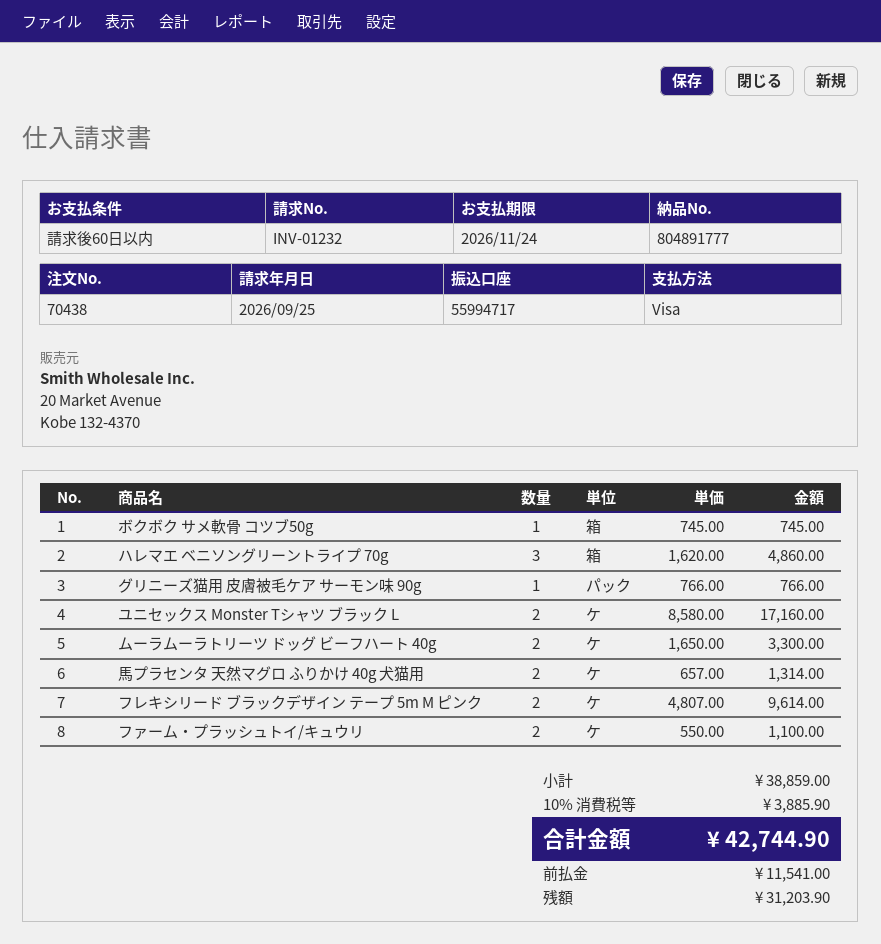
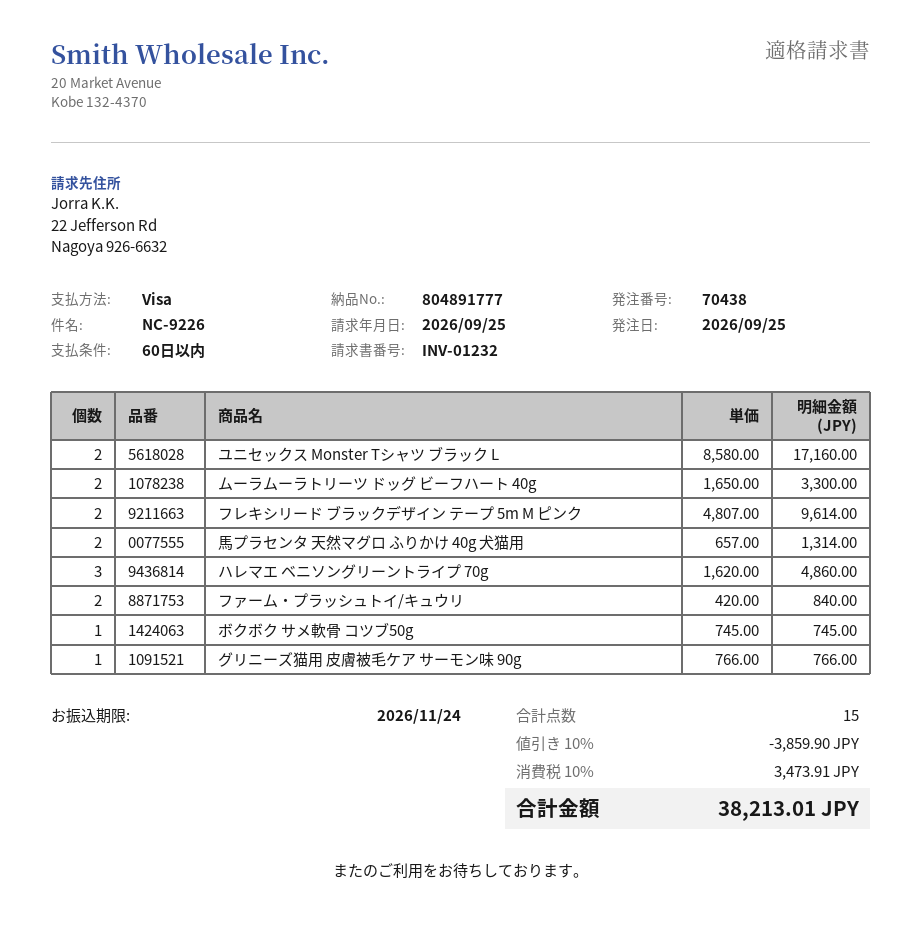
ファーム・プラッシュトイ/キュウリ: 2 x 550.00 = 1100.00 -> 2 x 420.00 = 840.00
discount: none -> 10% = 3859.90
tax: 10% = 3885.90 -> 10% = 3473.91
total: 42744.90 -> 38213.01

